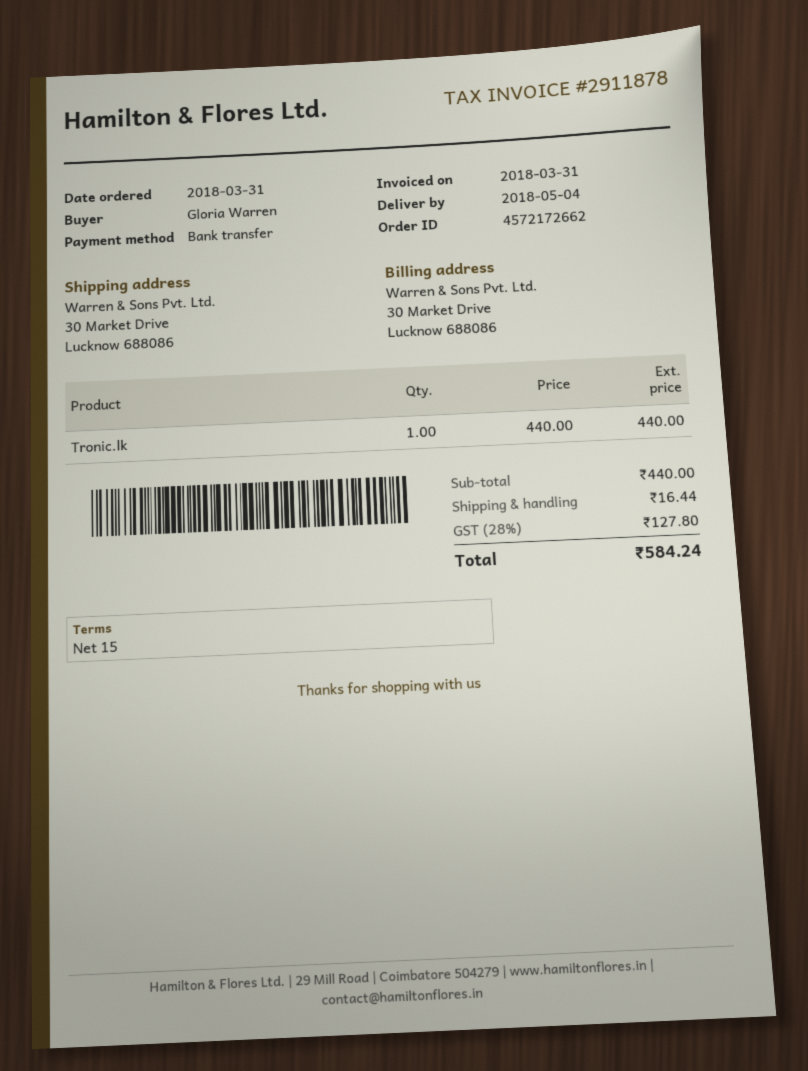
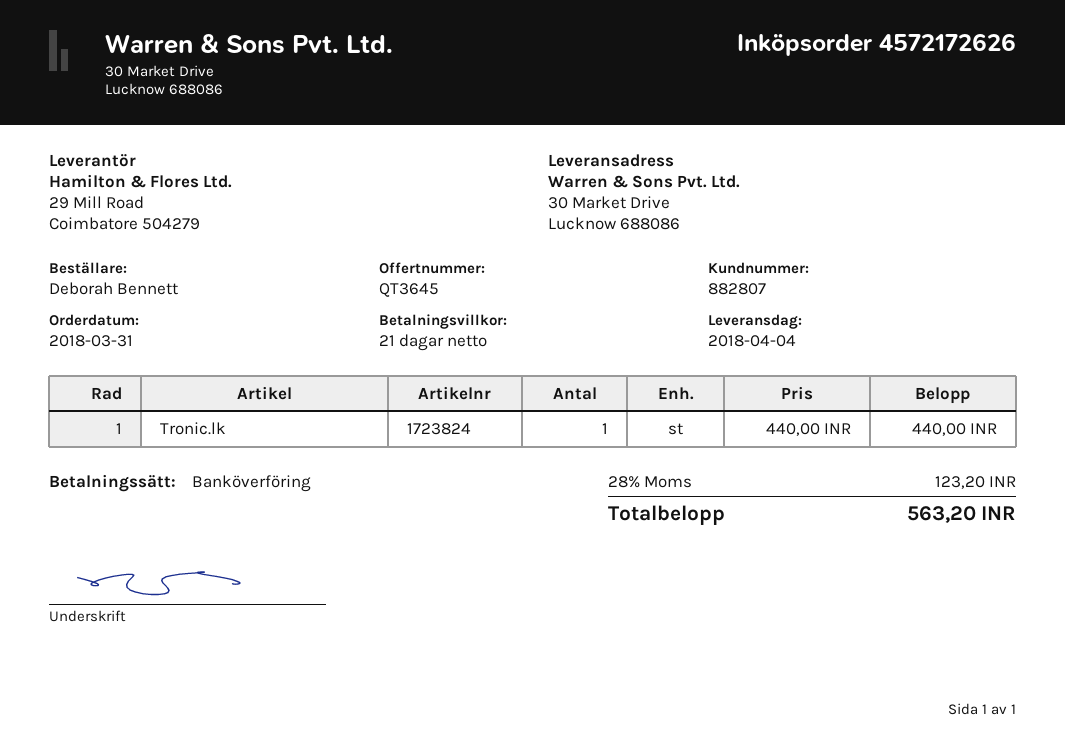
order number: 4572172662 -> 4572172626
delivery date: 2018-05-04 -> 2018-04-04
payment terms: 15 days -> 21 days
ordered by: Gloria Warren -> Deborah Bennett
shipping: 16.44 -> none
tax: 28% = 127.80 -> 28% = 123.20
total: 584.24 -> 563.20

